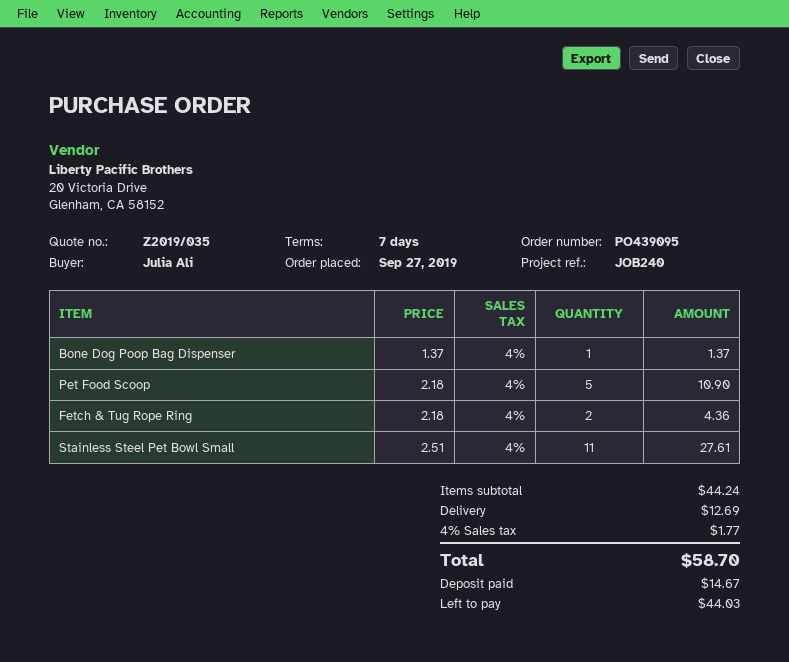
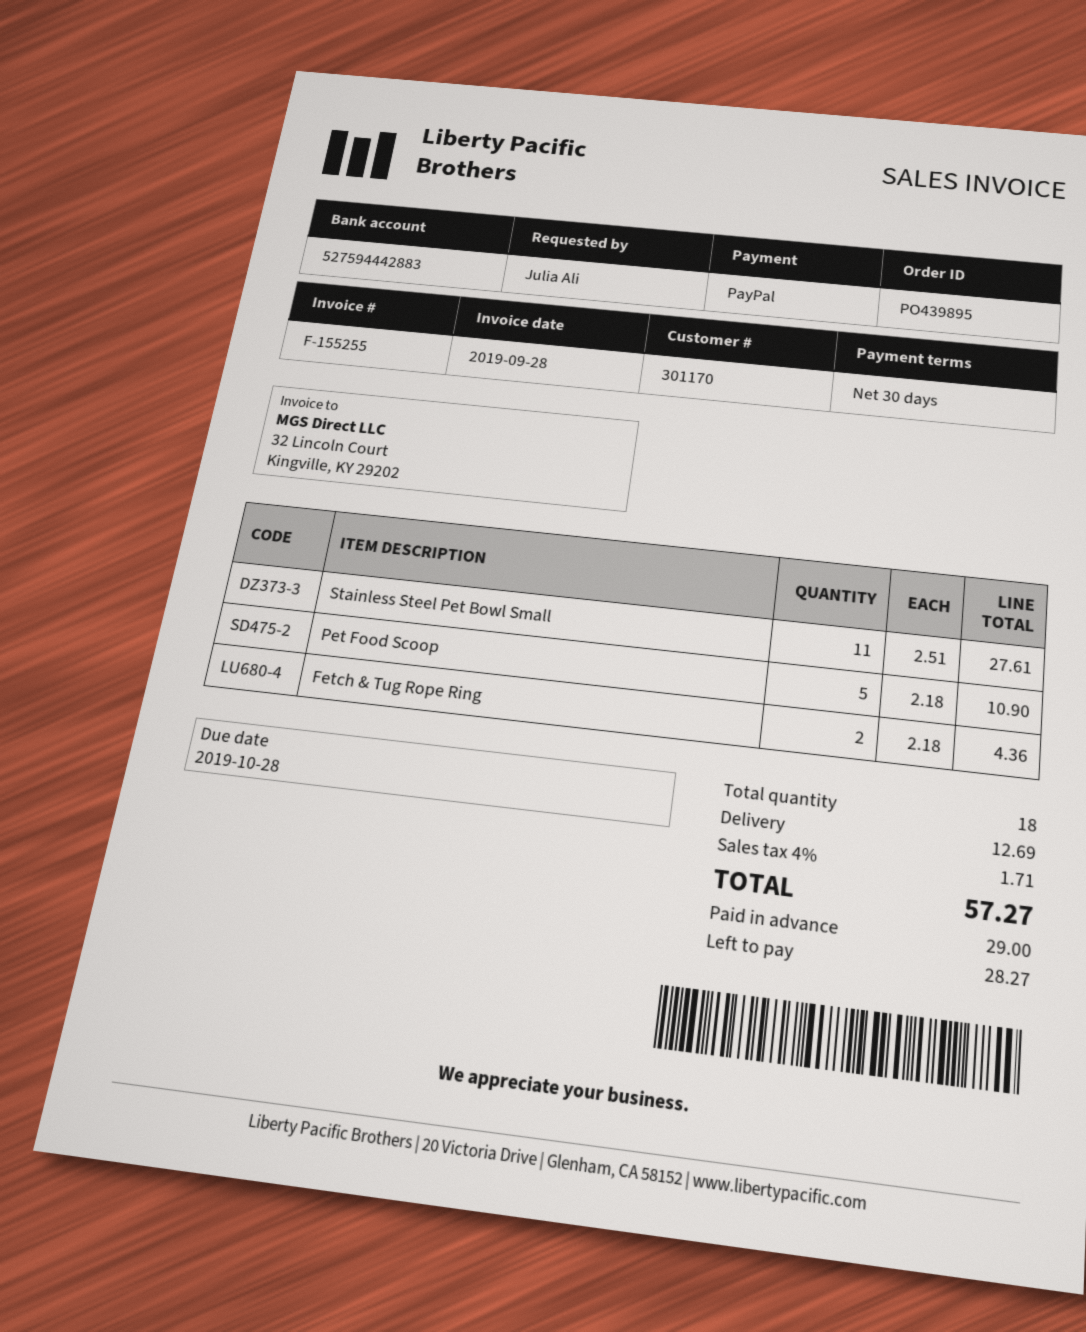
order number: PO439095 -> PO439895
payment terms: 7 days -> 30 days
Bone Dog Poop Bag Dispenser: 1 x 1.37 = 1.37 -> none
tax: 4% = 1.77 -> 4% = 1.71
total: 58.70 -> 57.27
deposit: 14.67 -> 29.00
balance: 44.03 -> 28.27

